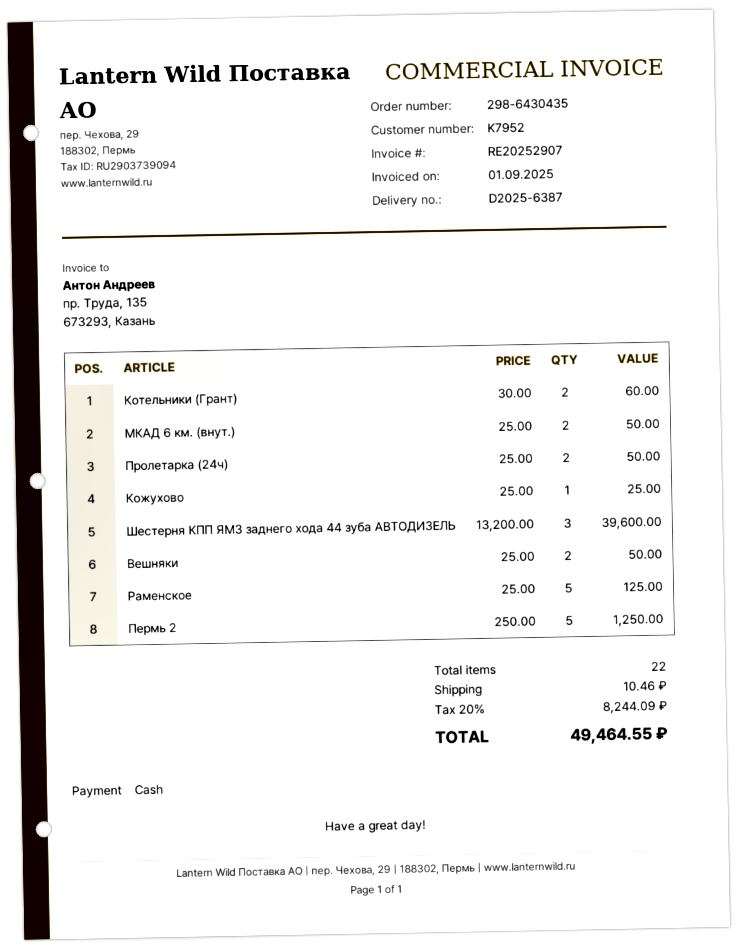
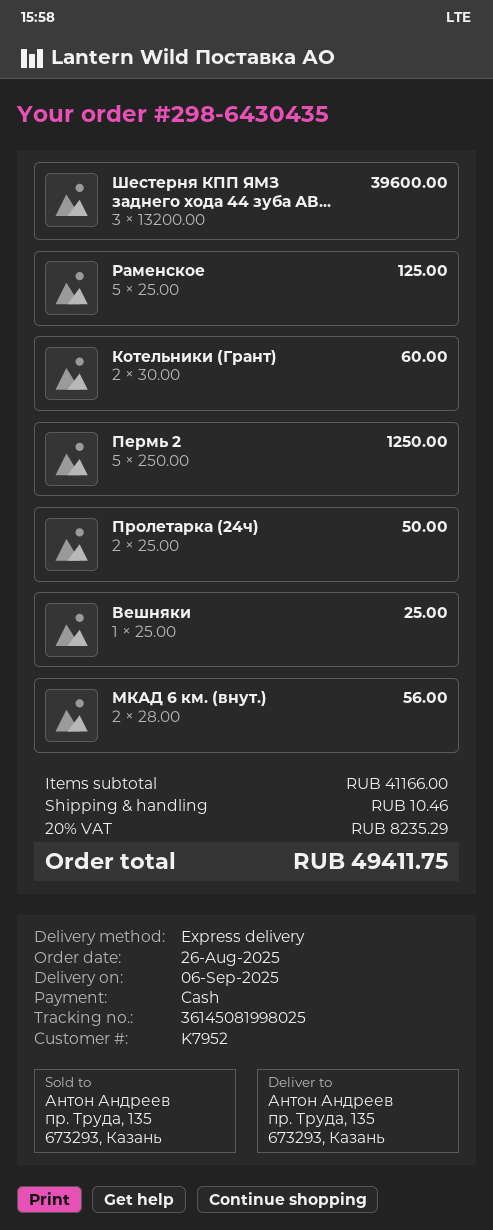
МКАД 6 км. (внут.): 2 x 25.00 = 50.00 -> 2 x 28.00 = 56.00
Кожухово: 1 x 25.00 = 25.00 -> none
Вешняки: 2 x 25.00 = 50.00 -> 1 x 25.00 = 25.00
tax: 20% = 8244.09 -> 20% = 8235.29
total: 49464.55 -> 49411.75

